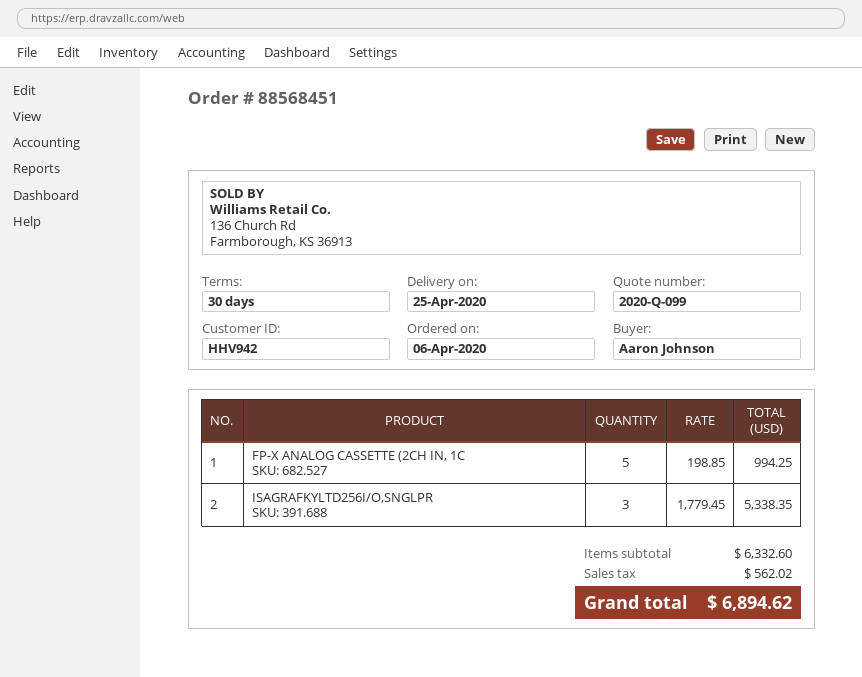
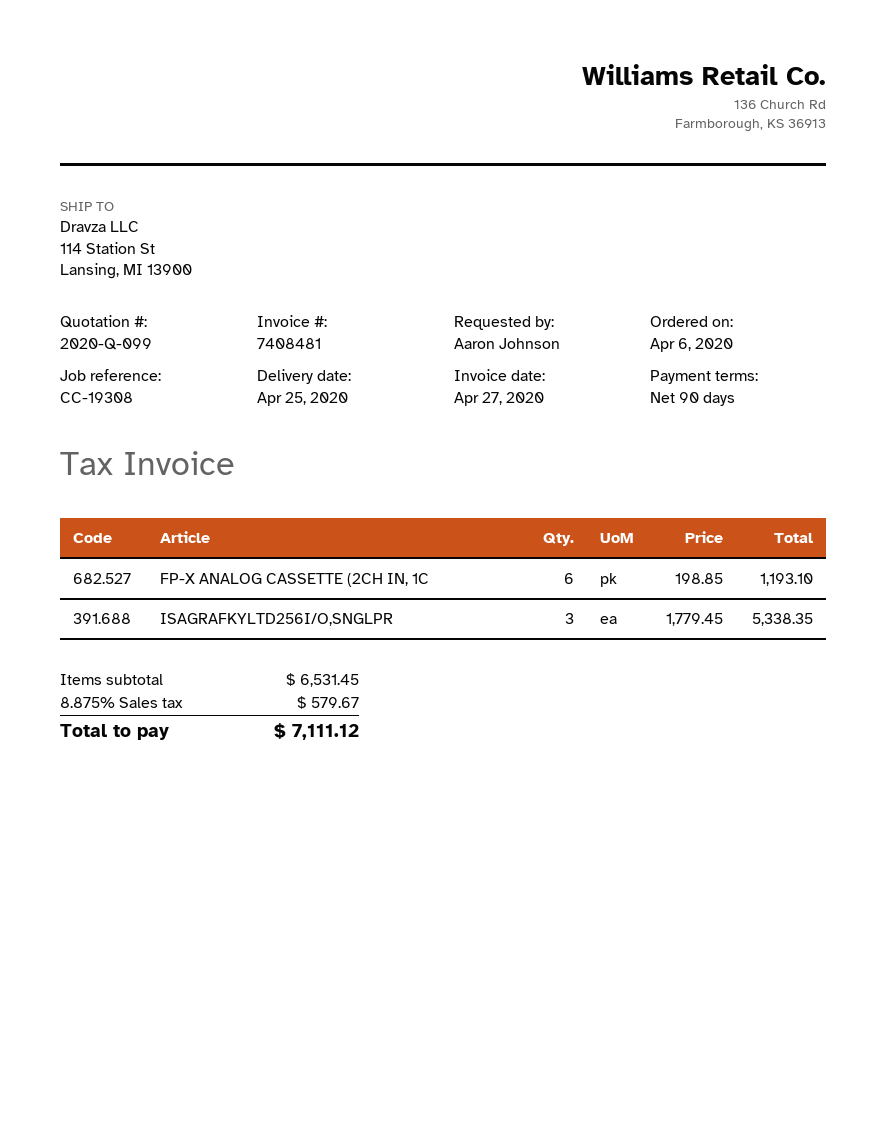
payment terms: 30 days -> 90 days
FP-X ANALOG CASSETTE (2CH IN, 1C: 5 x 198.85 = 994.25 -> 6 x 198.85 = 1193.10
subtotal: 6332.60 -> 6531.45
tax: 562.02 -> 579.67
total: 6894.62 -> 7111.12

